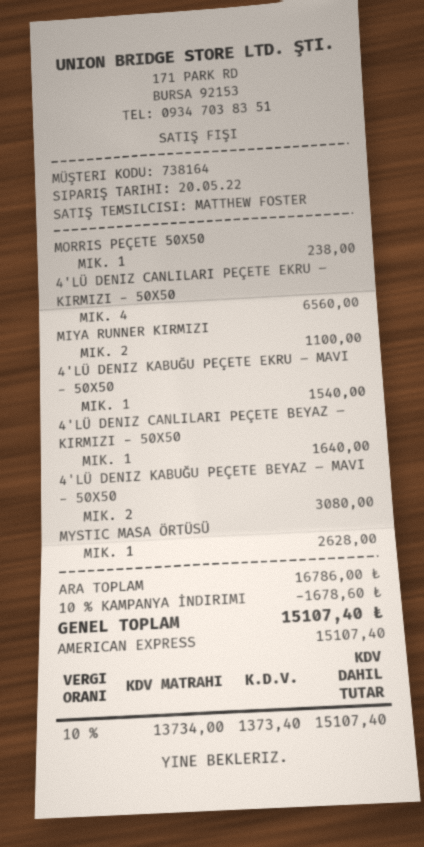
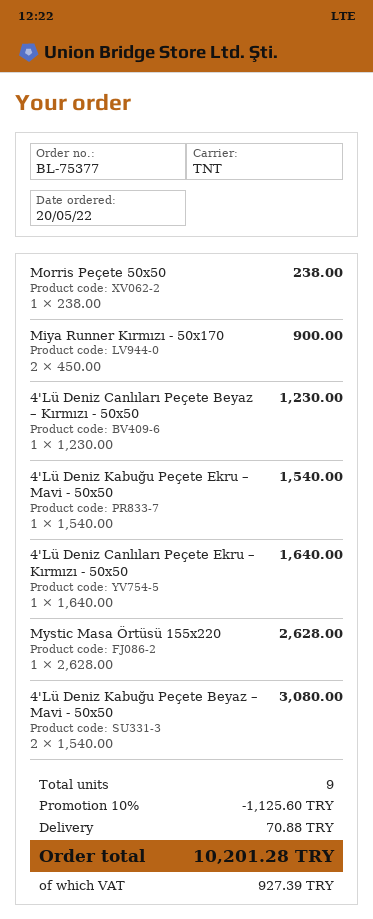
4'LÜ DENIZ CANLILARI PEÇETE EKRU – KIRMIZI - 50X50: 4 for 6560.00 -> 1 for 1640.00
MIYA RUNNER KIRMIZI: 2 for 1100.00 -> 2 for 900.00
4'LÜ DENIZ CANLILARI PEÇETE BEYAZ – KIRMIZI - 50X50: 1 for 1640.00 -> 1 for 1230.00
discount: 10% = 1678.60 -> 10% = 1125.60
shipping: none -> 70.88
tax: 1373.40 -> 927.39
total: 15107.40 -> 10201.28

